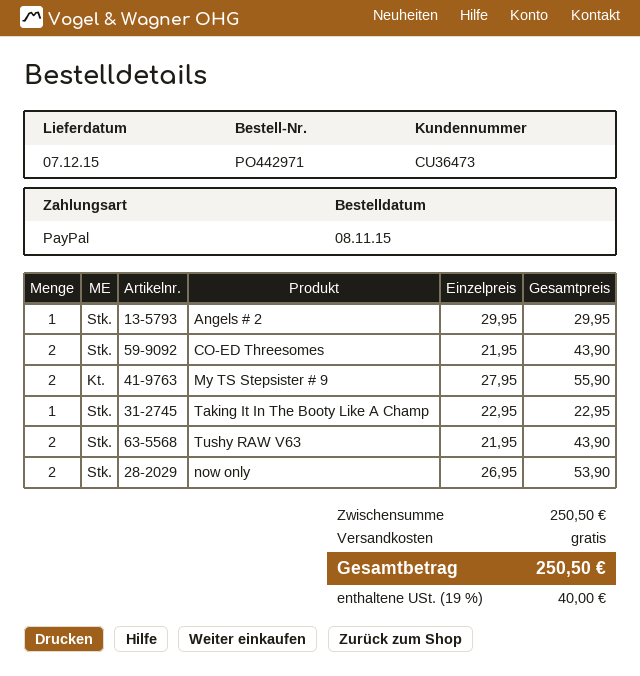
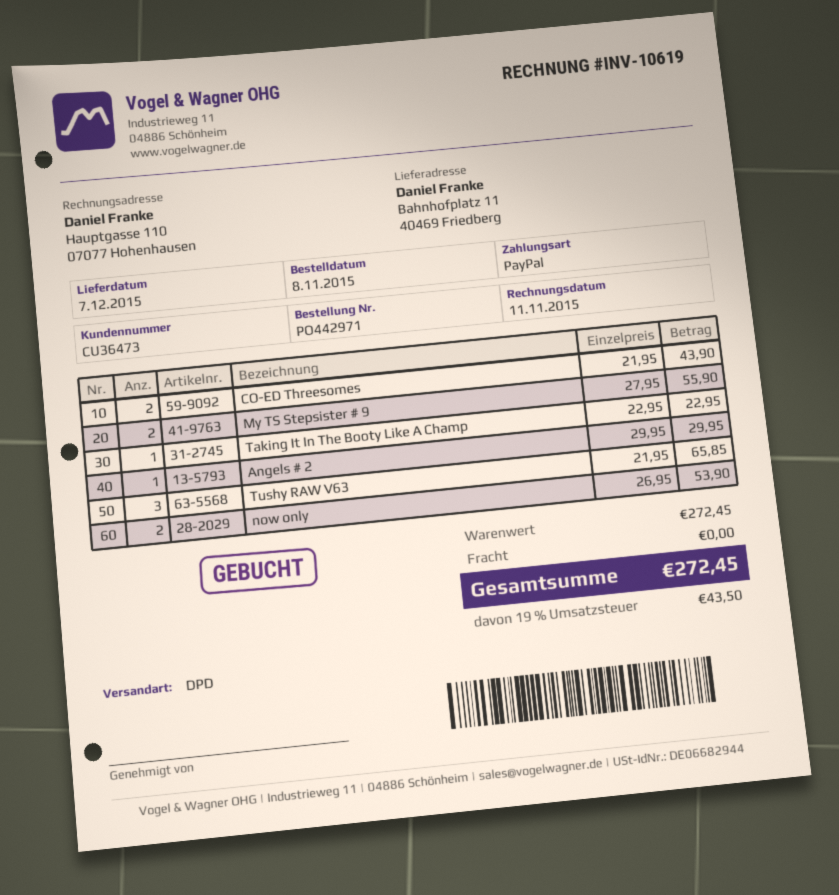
Tushy RAW V63: 2 x 21.95 = 43.90 -> 3 x 21.95 = 65.85
subtotal: 250.50 -> 272.45
tax: 19% = 40.00 -> 19% = 43.50
total: 250.50 -> 272.45

